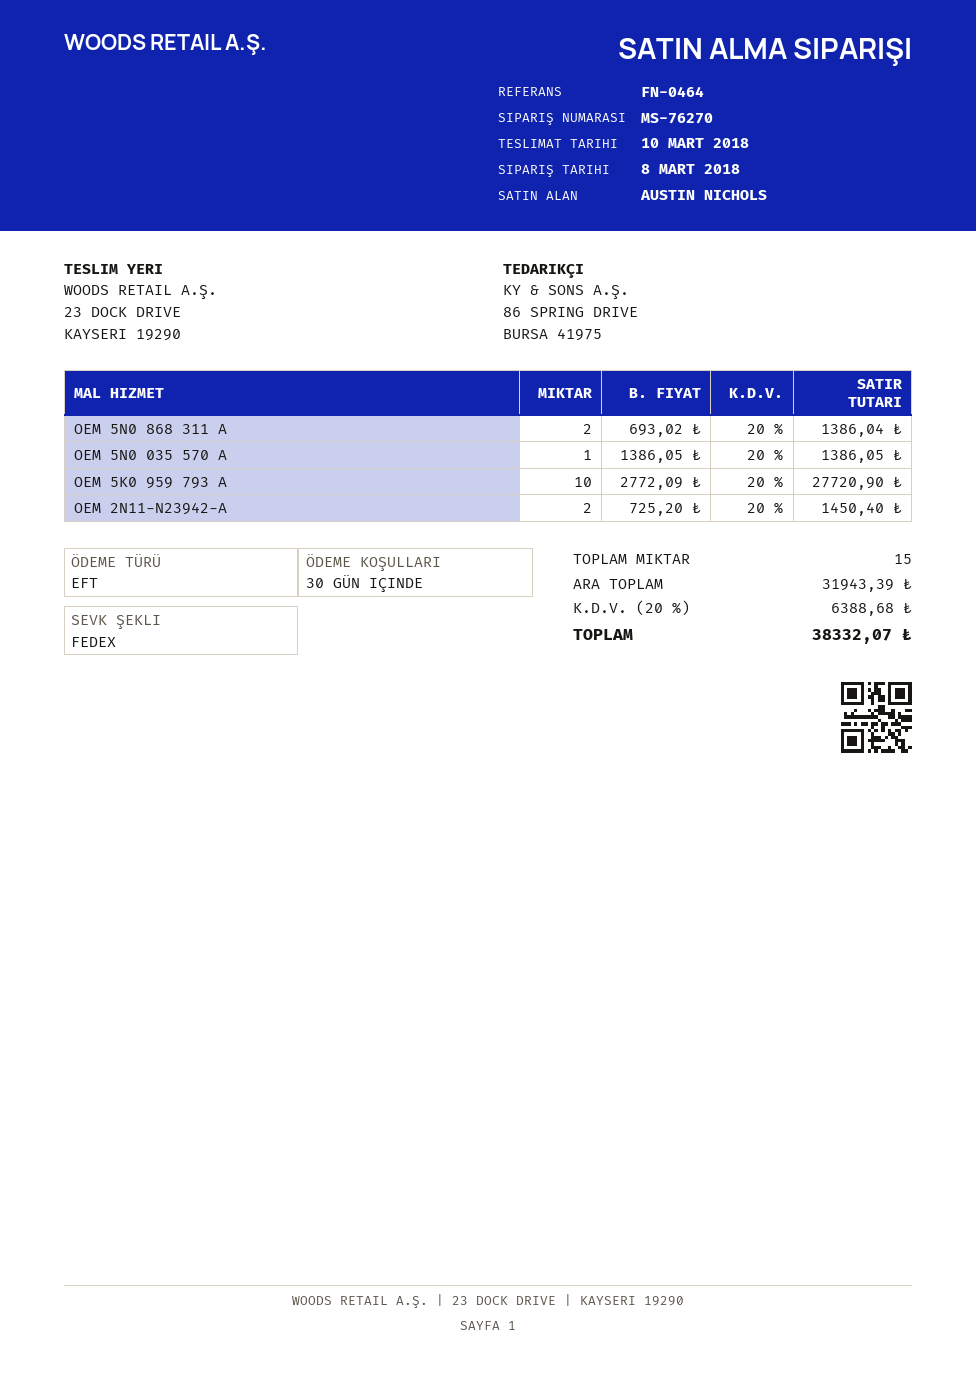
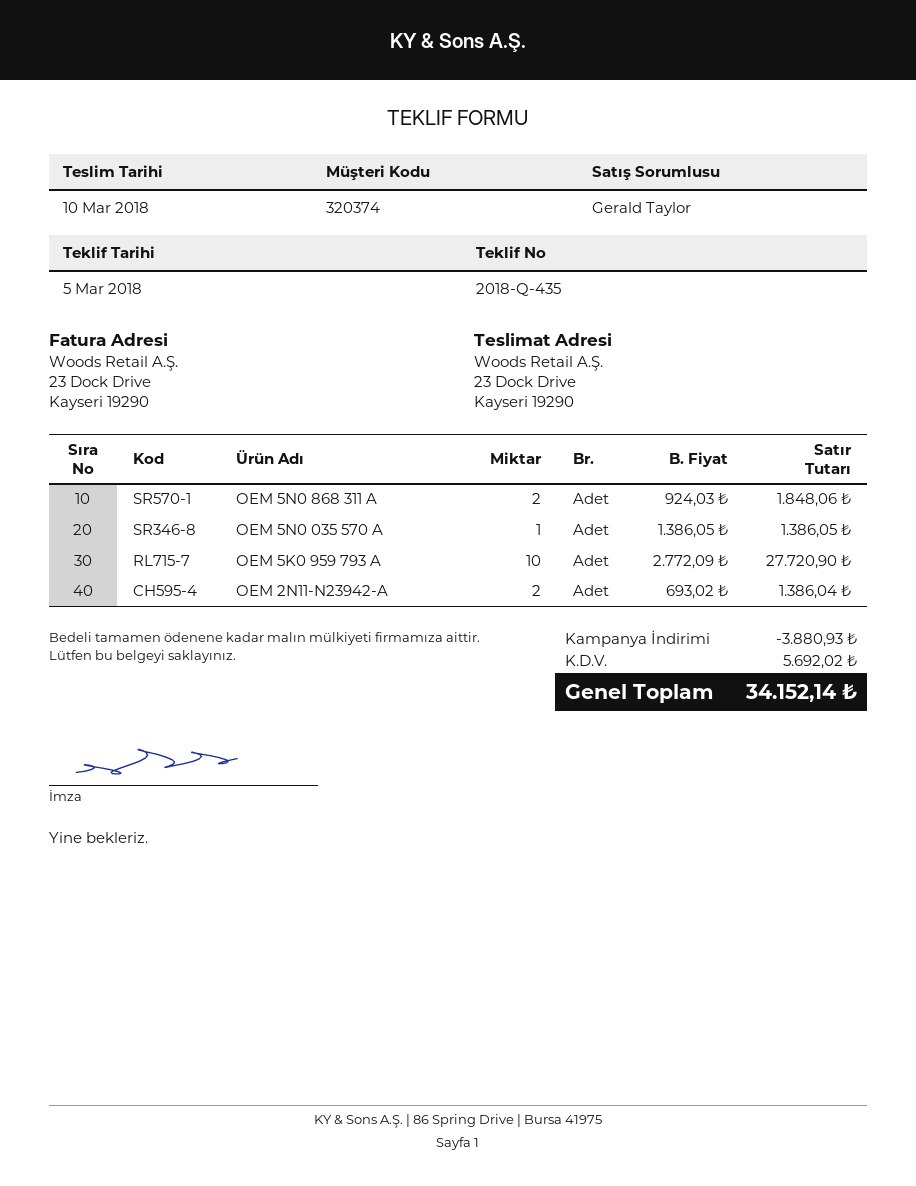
OEM 5N0 868 311 A: 2 x 693.02 = 1386.04 -> 2 x 924.03 = 1848.06
OEM 2N11-N23942-A: 2 x 725.20 = 1450.40 -> 2 x 693.02 = 1386.04
discount: none -> 3880.93
tax: 6388.68 -> 5692.02
total: 38332.07 -> 34152.14

